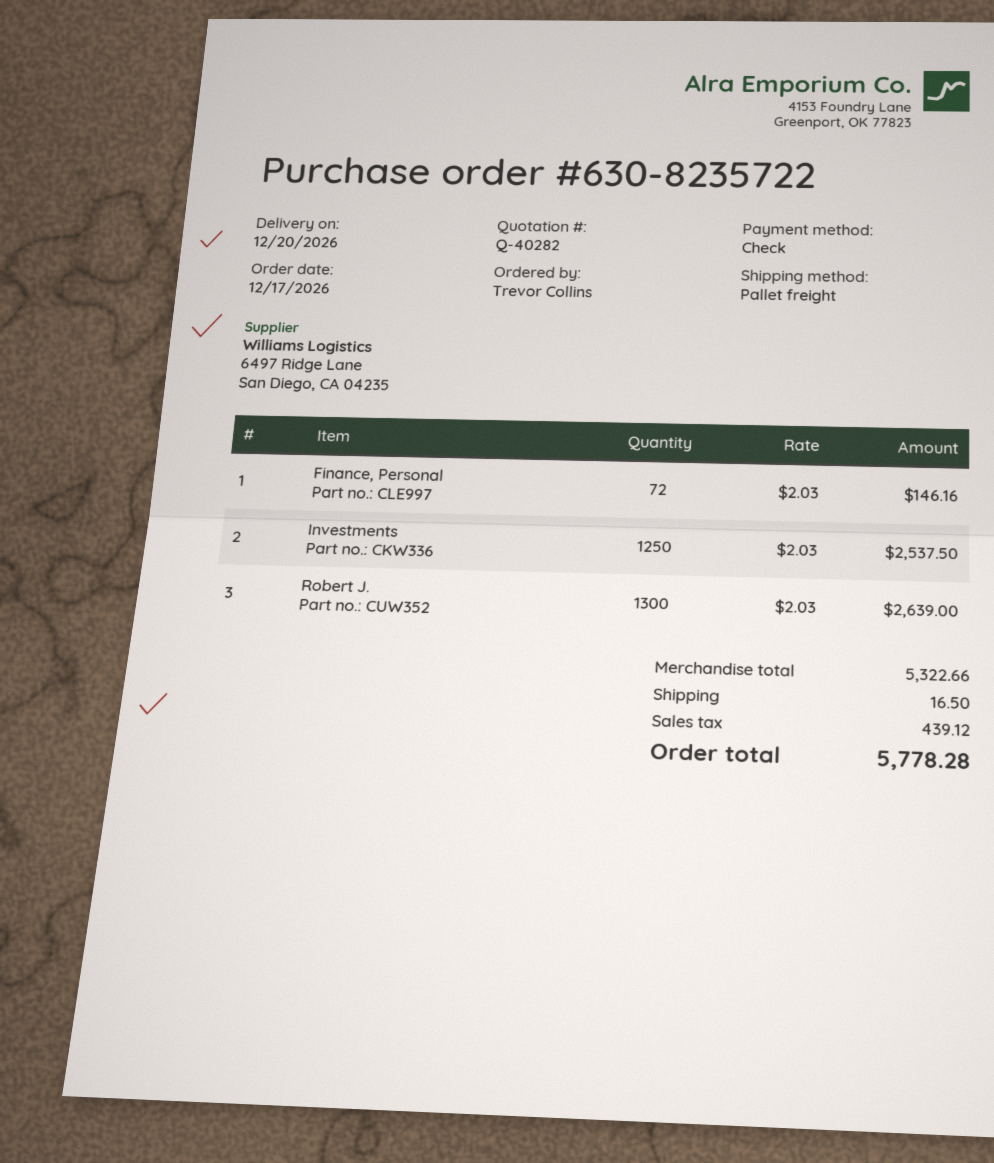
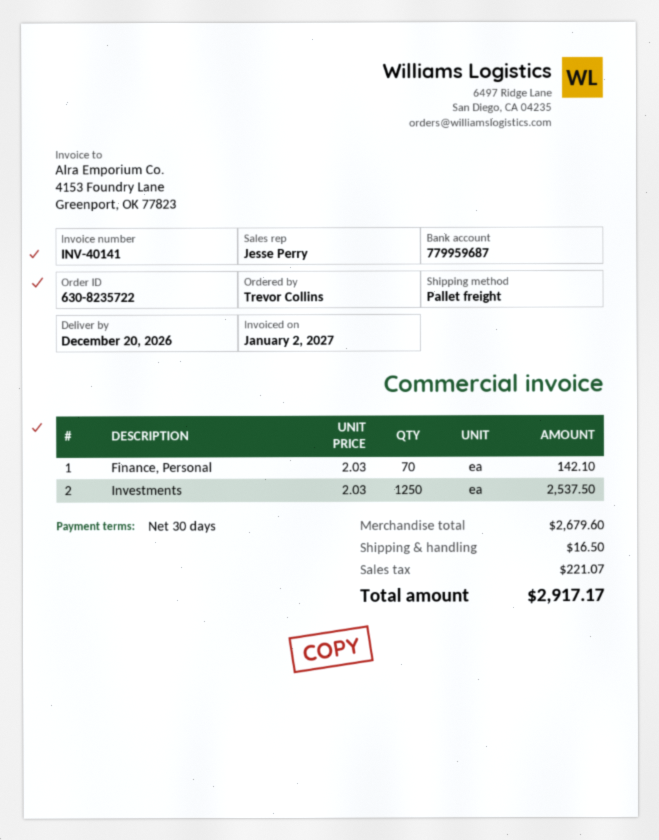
Finance, Personal: 72 x 2.03 = 146.16 -> 70 x 2.03 = 142.10
Robert J.: 1300 x 2.03 = 2639.00 -> none
subtotal: 5322.66 -> 2679.60
tax: 439.12 -> 221.07
total: 5778.28 -> 2917.17

